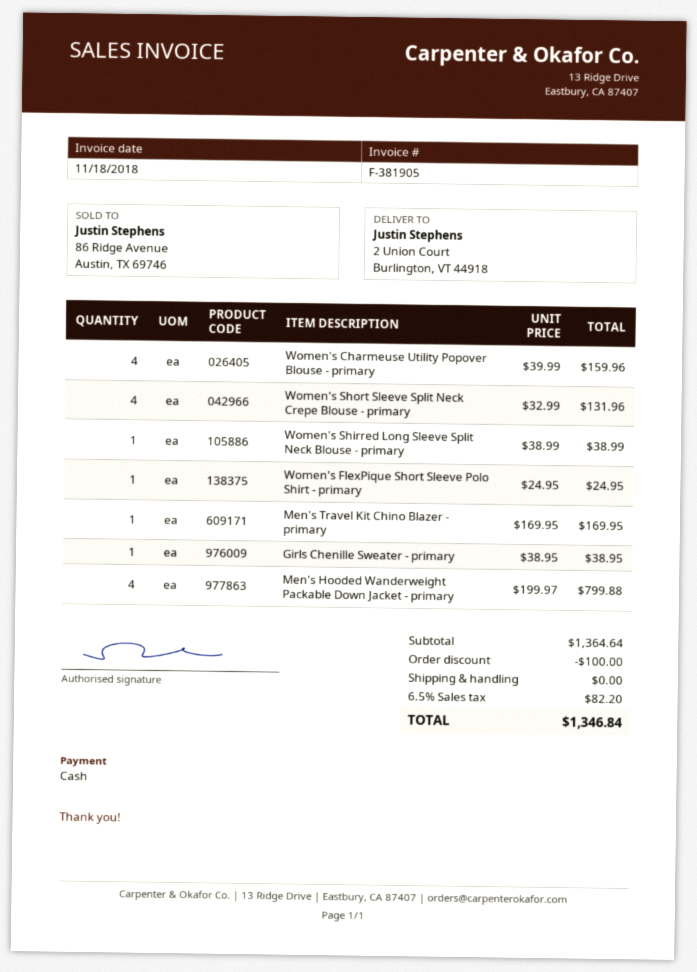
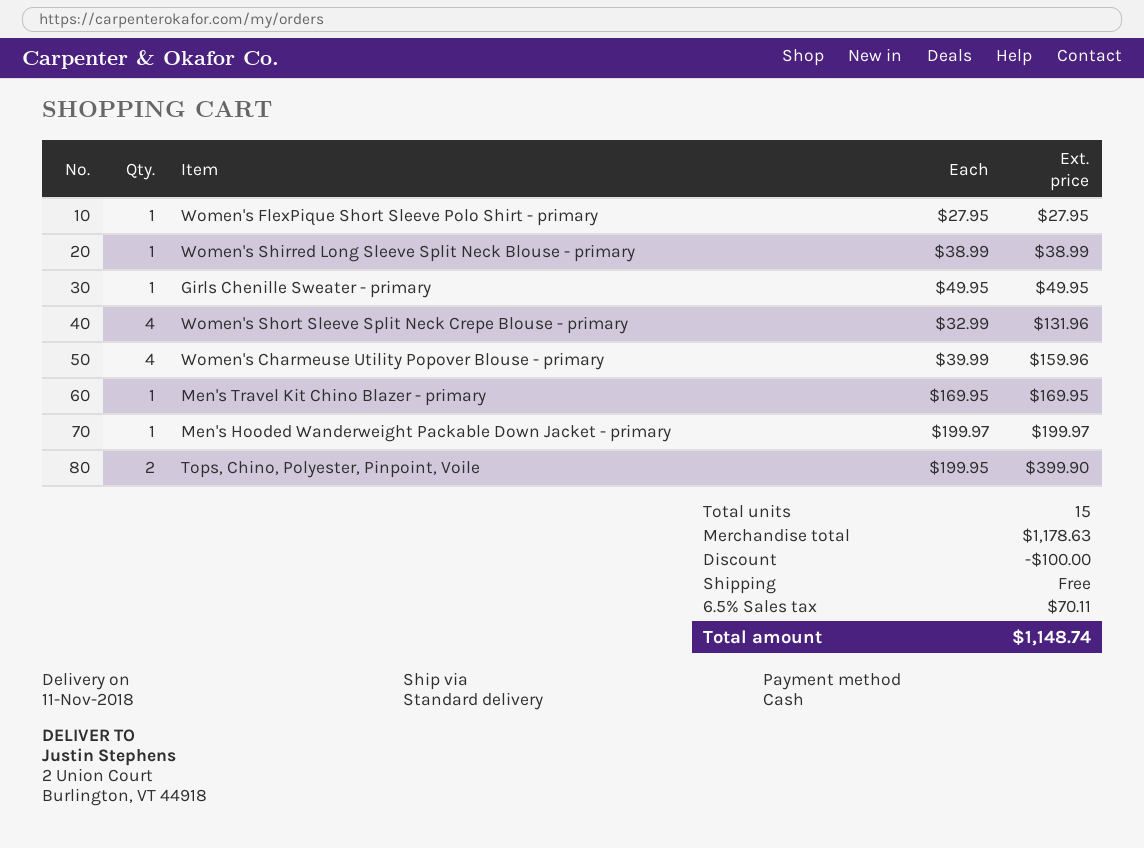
Women's FlexPique Short Sleeve Polo Shirt - primary: 1 x 24.95 = 24.95 -> 1 x 27.95 = 27.95
Girls Chenille Sweater - primary: 1 x 38.95 = 38.95 -> 1 x 49.95 = 49.95
Men's Hooded Wanderweight Packable Down Jacket - primary: 4 x 199.97 = 799.88 -> 1 x 199.97 = 199.97
Tops, Chino, Polyester, Pinpoint, Voile: none -> 2 x 199.95 = 399.90
subtotal: 1364.64 -> 1178.63
tax: 6.5% = 82.20 -> 6.5% = 70.11
total: 1346.84 -> 1148.74

